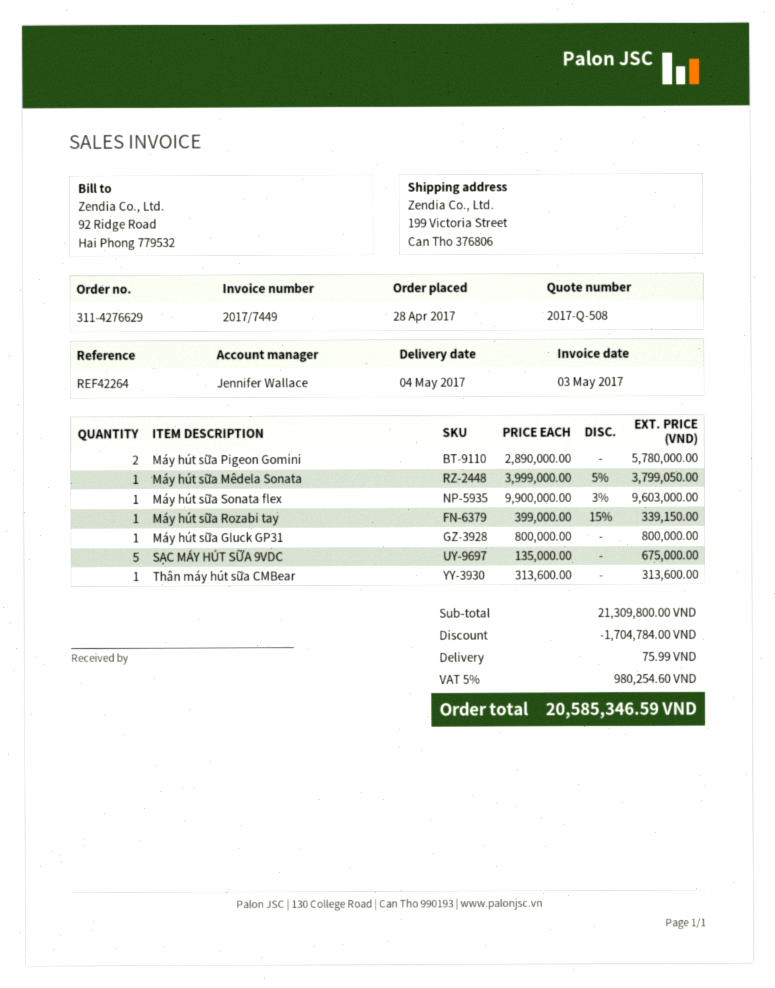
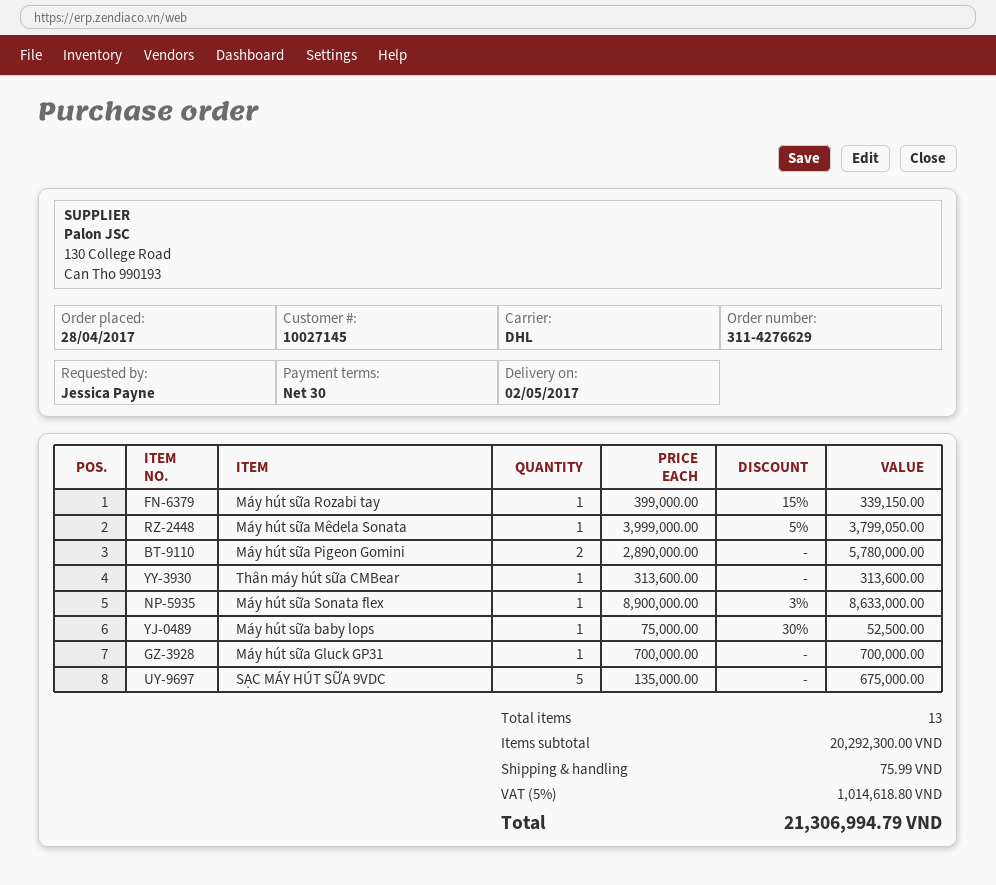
delivery date: 2017-05-04 -> 2017-05-02
Máy hút sữa Sonata flex: 1 x 9900000.00 - 3% = 9603000.00 -> 1 x 8900000.00 - 3% = 8633000.00
Máy hút sữa Gluck GP31: 1 x 800000.00 = 800000.00 -> 1 x 700000.00 = 700000.00
Máy hút sữa baby lops: none -> 1 x 75000.00 - 30% = 52500.00
subtotal: 21309800.00 -> 20292300.00
discount: 1704784.00 -> none
tax: 5% = 980254.60 -> 5% = 1014618.80
total: 20585346.59 -> 21306994.79

